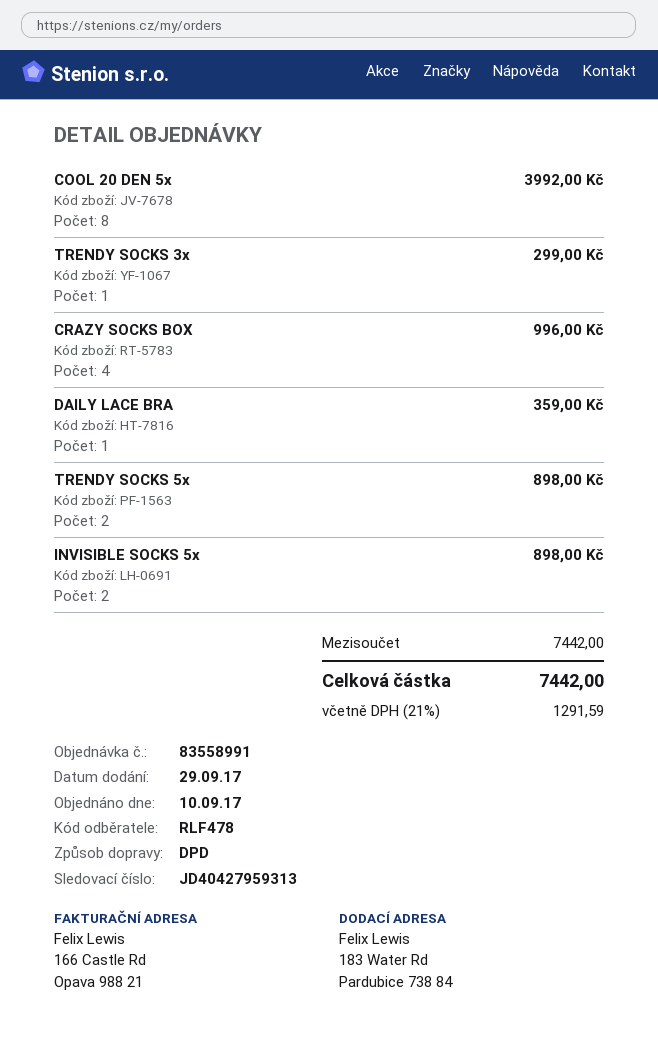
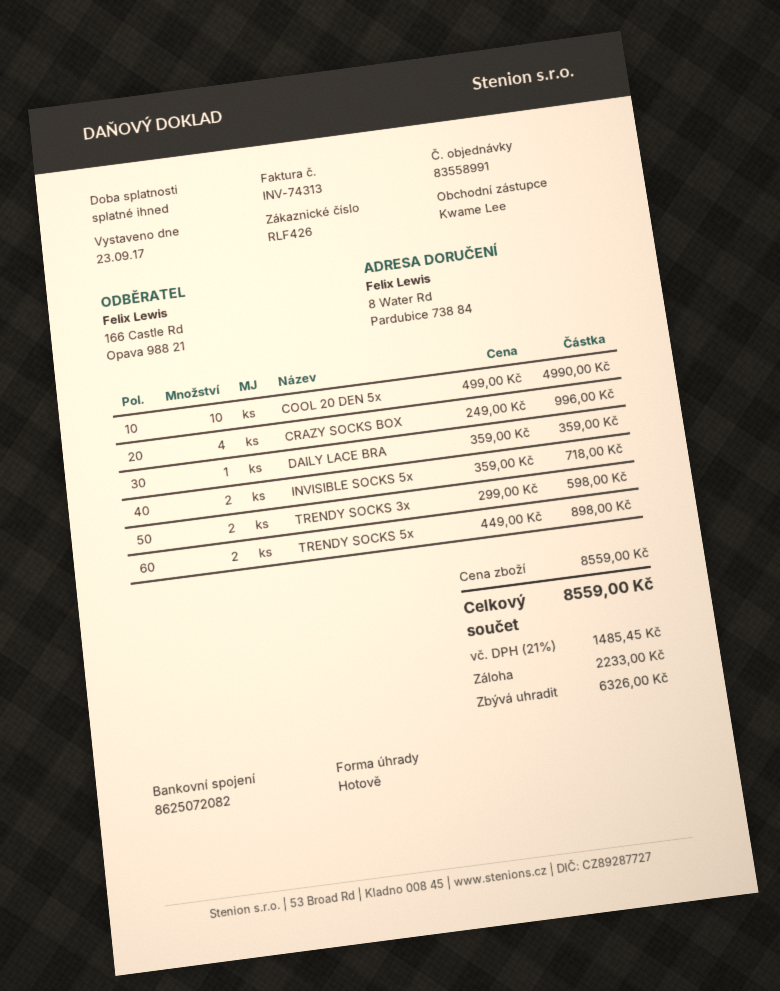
customer number: RLF478 -> RLF426
ship to: 183 Water Rd, Pardubice 738 84 -> 8 Water Rd, Pardubice 738 84
COOL 20 DEN 5x: 8 for 3992.00 -> 10 for 4990.00
TRENDY SOCKS 3x: 1 for 299.00 -> 2 for 598.00
INVISIBLE SOCKS 5x: 2 for 898.00 -> 2 for 718.00
subtotal: 7442.00 -> 8559.00
tax: 21% = 1291.59 -> 21% = 1485.45
total: 7442.00 -> 8559.00

